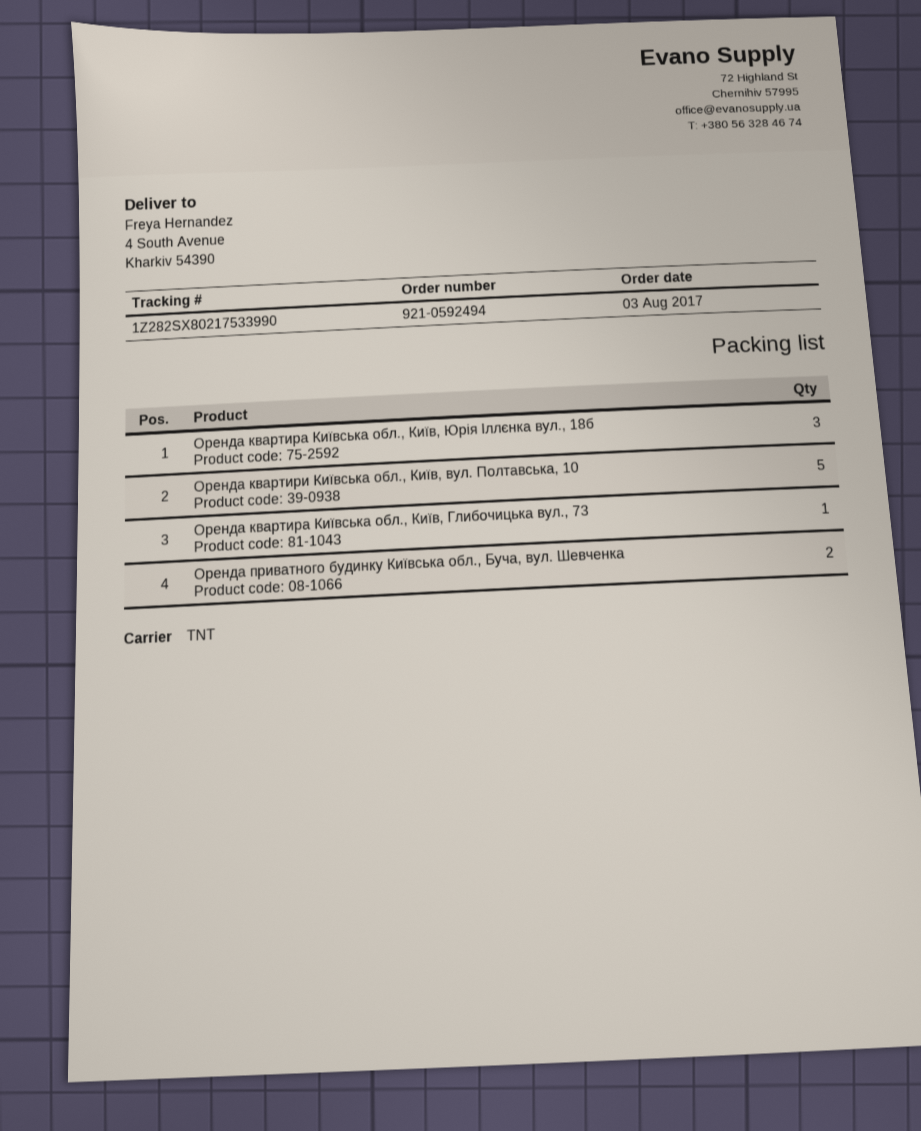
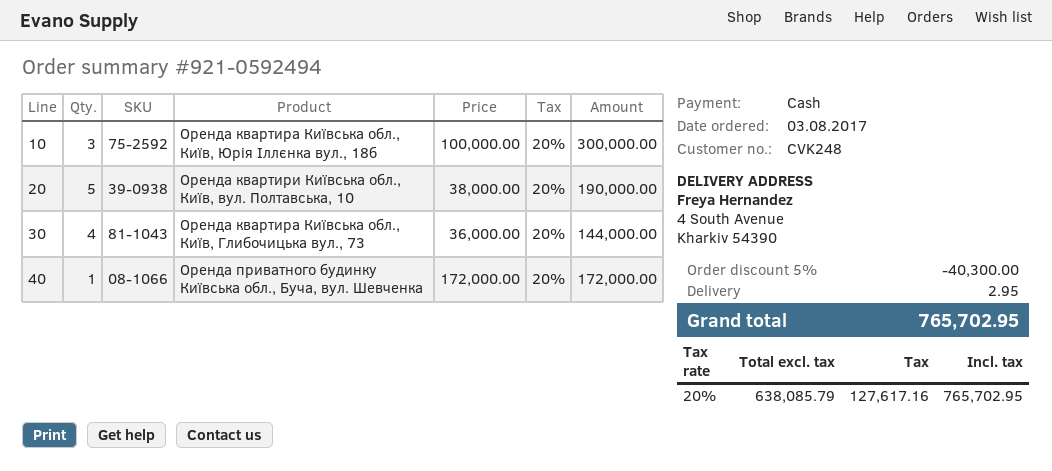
Оренда квартира Київська обл., Київ, Глибочицька вул., 73: 1 -> 4
Оренда приватного будинку Київська обл., Буча, вул. Шевченка: 2 -> 1

